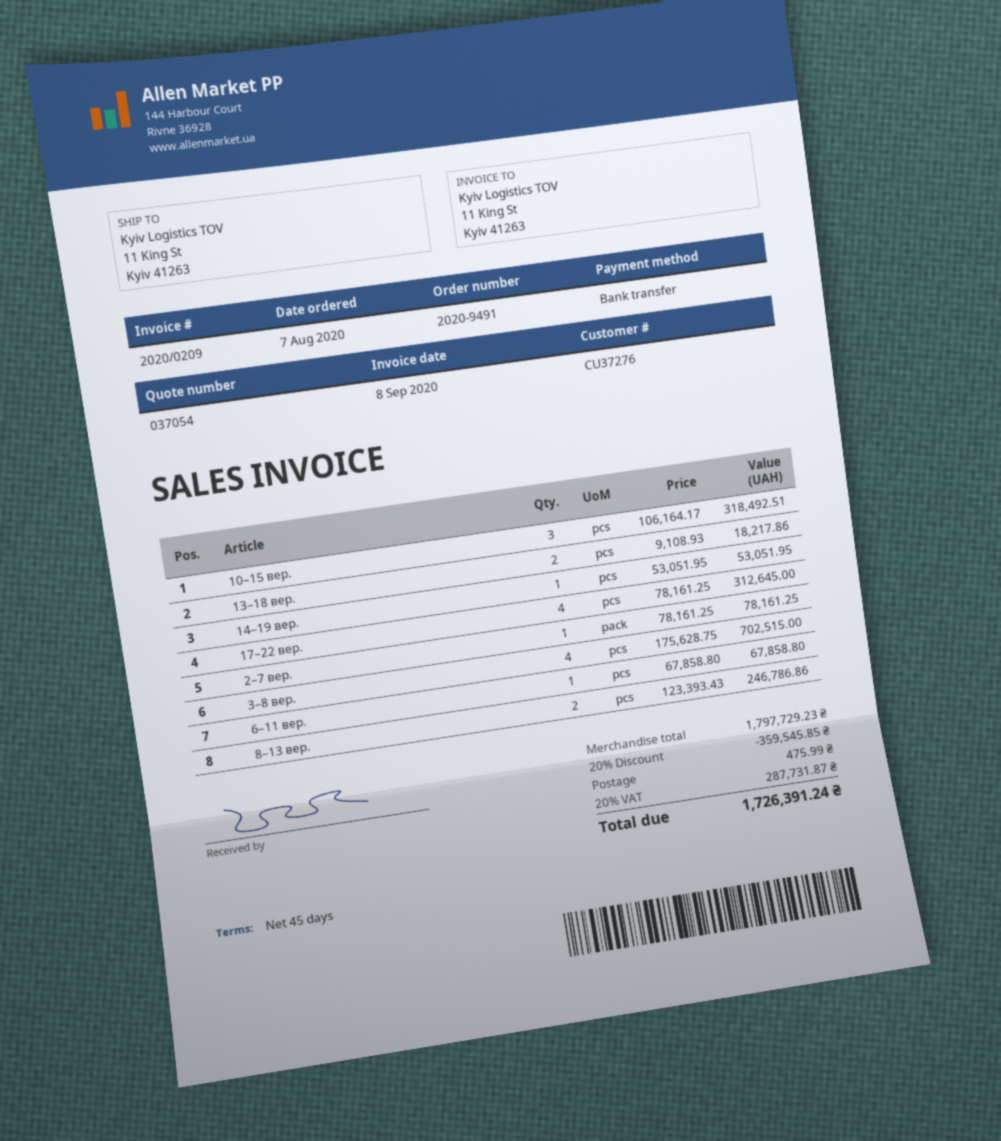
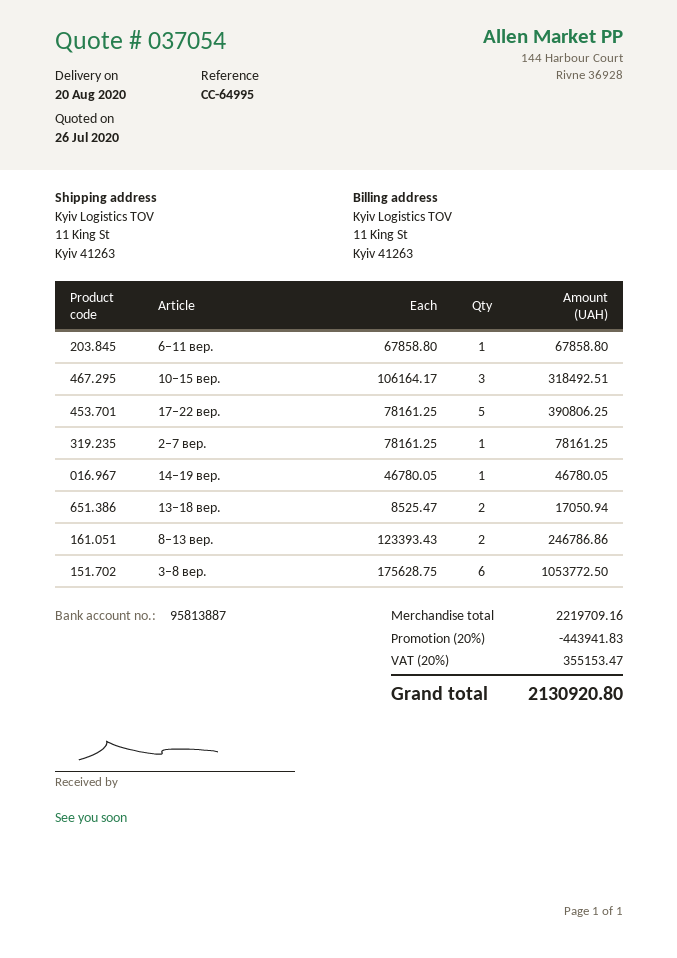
13–18 вер.: 2 x 9108.93 = 18217.86 -> 2 x 8525.47 = 17050.94
14–19 вер.: 1 x 53051.95 = 53051.95 -> 1 x 46780.05 = 46780.05
17–22 вер.: 4 x 78161.25 = 312645.00 -> 5 x 78161.25 = 390806.25
3–8 вер.: 4 x 175628.75 = 702515.00 -> 6 x 175628.75 = 1053772.50
subtotal: 1797729.23 -> 2219709.16
discount: 20% = 359545.85 -> 20% = 443941.83
shipping: 475.99 -> none
tax: 20% = 287731.87 -> 20% = 355153.47
total: 1726391.24 -> 2130920.80

